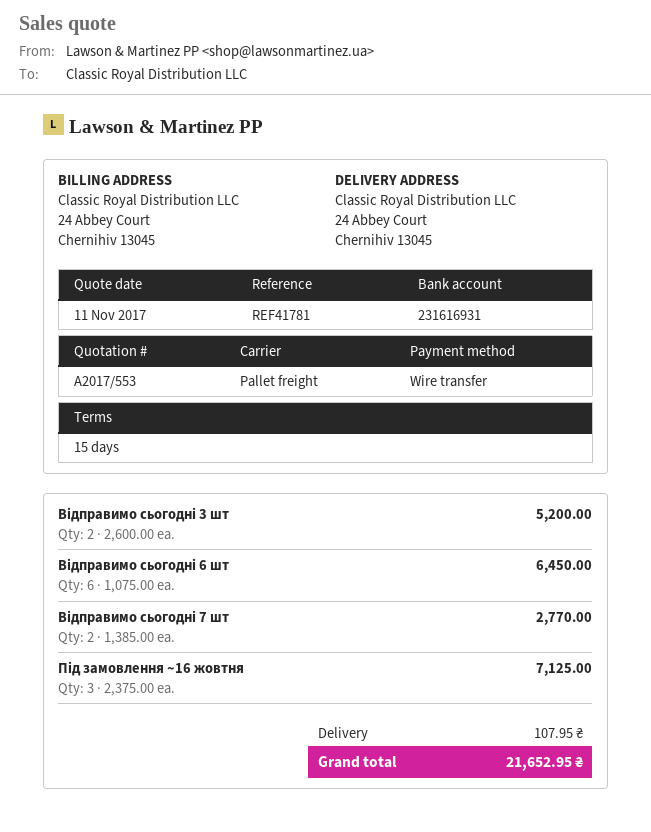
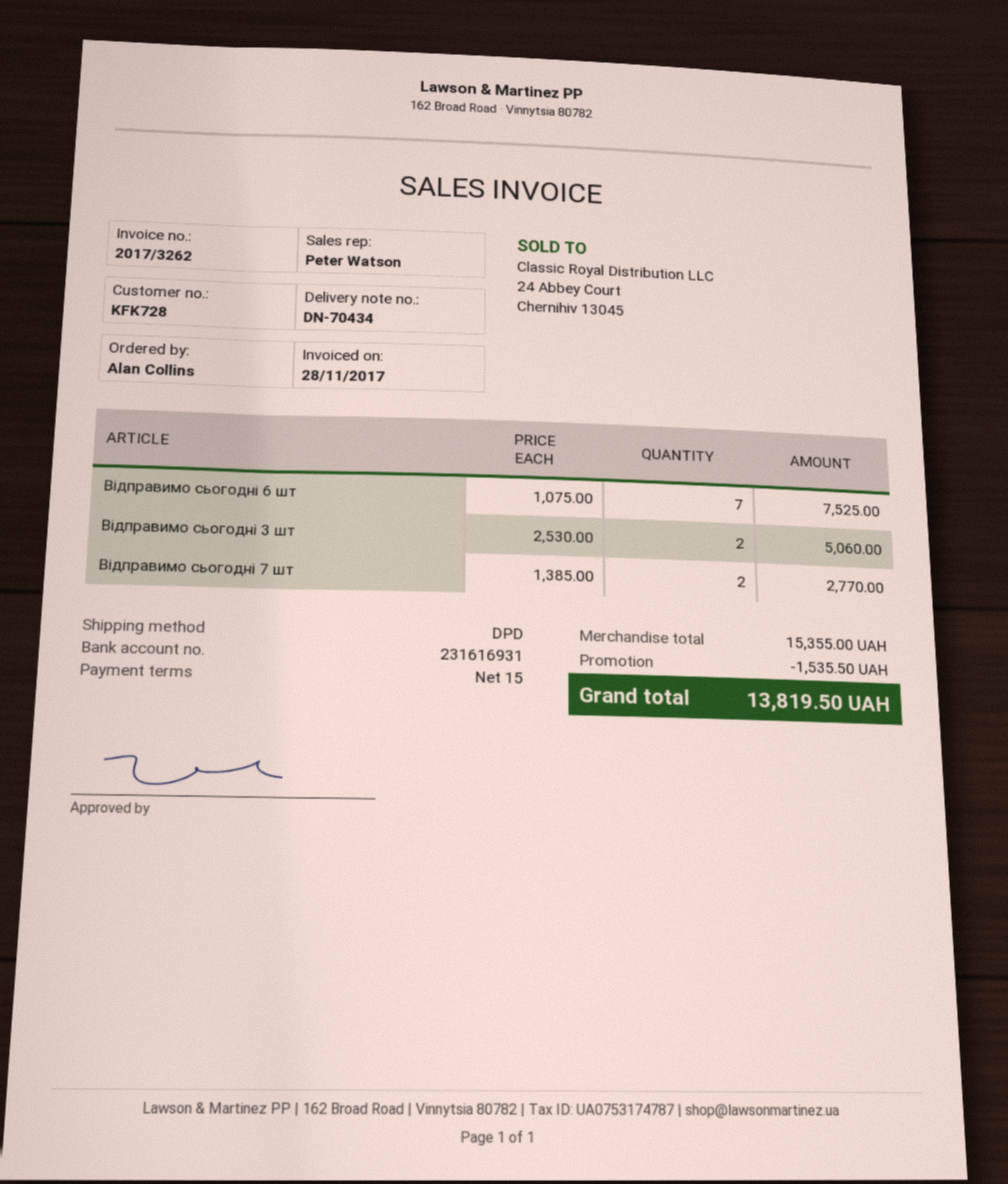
shipping method: pallet freight -> DPD
Відправимо сьогодні 3 шт: 2 x 2600.00 = 5200.00 -> 2 x 2530.00 = 5060.00
Відправимо сьогодні 6 шт: 6 x 1075.00 = 6450.00 -> 7 x 1075.00 = 7525.00
Під замовлення ~16 жовтня: 3 x 2375.00 = 7125.00 -> none
discount: none -> 1535.50
shipping: 107.95 -> none
total: 21652.95 -> 13819.50

